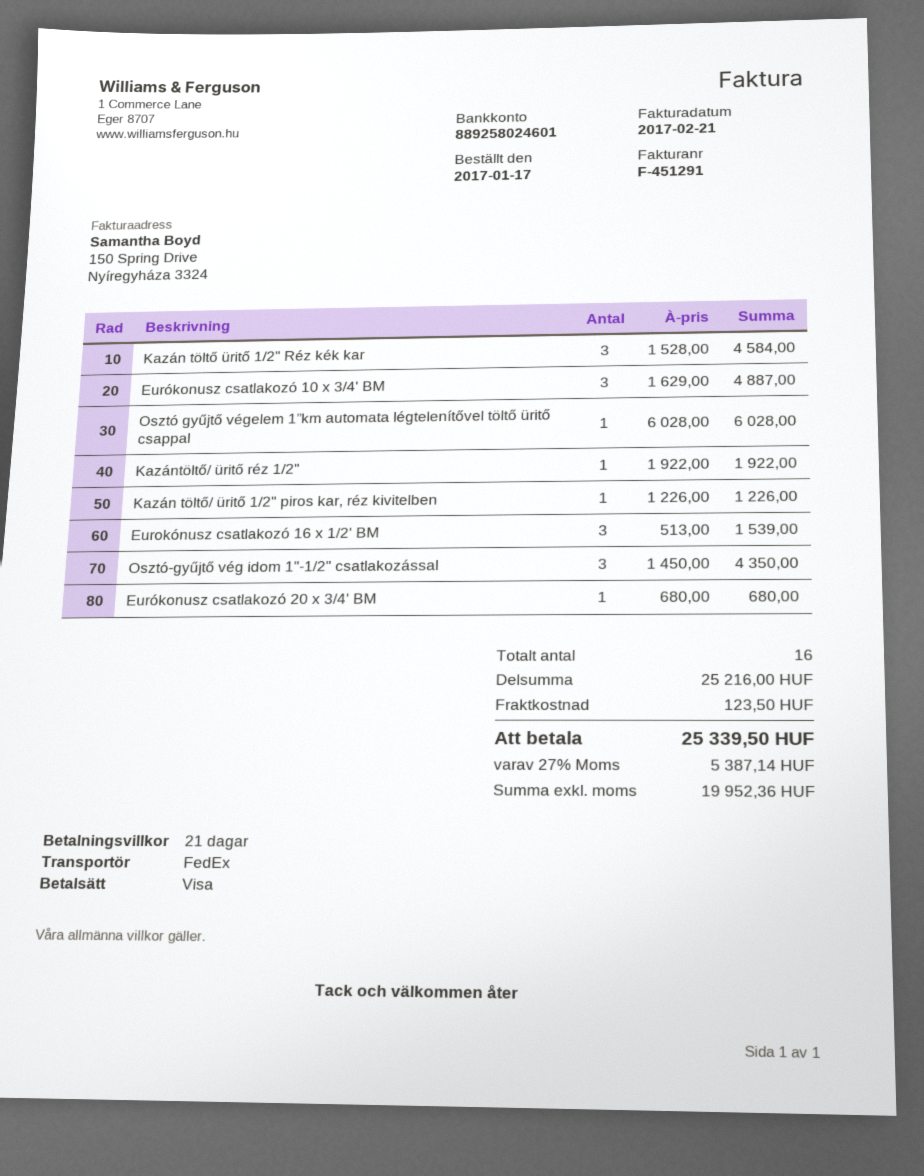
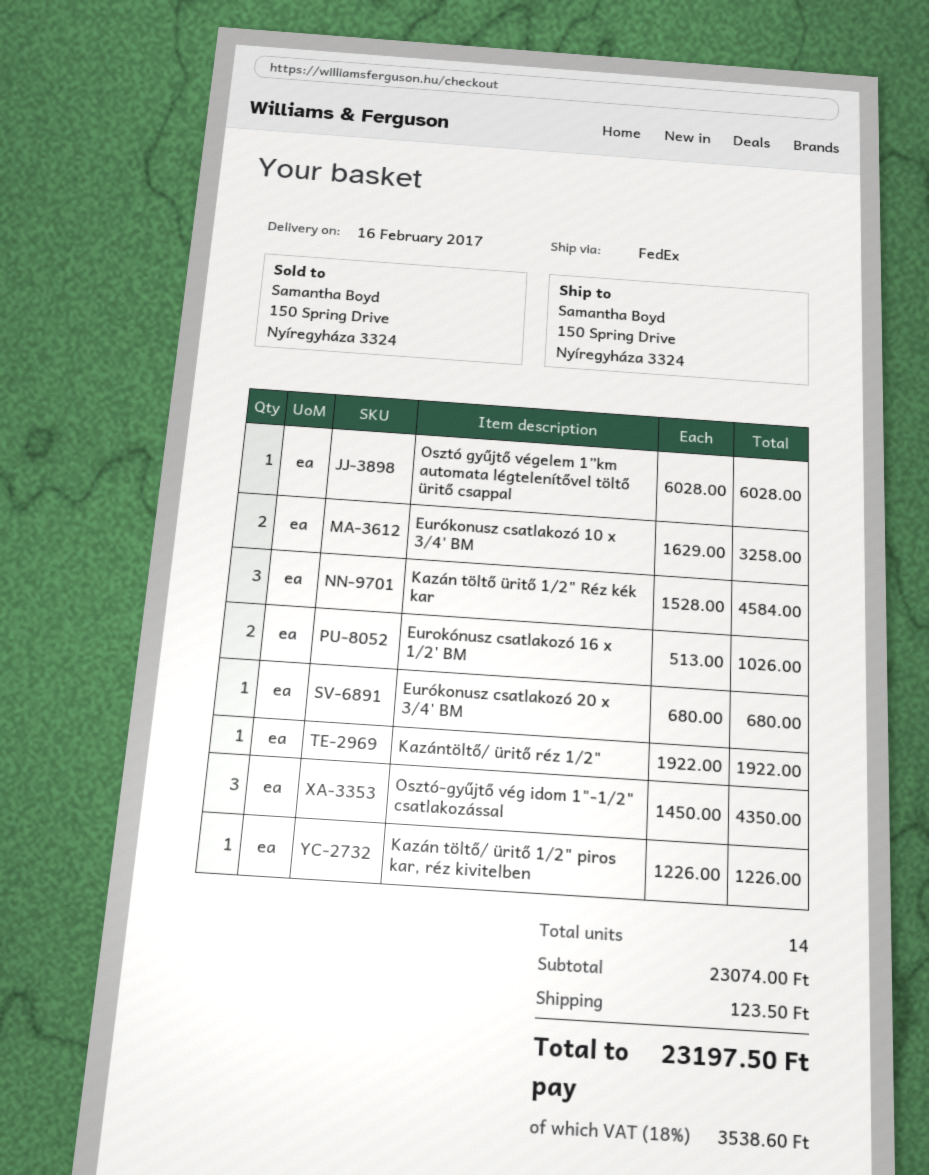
Eurókonusz csatlakozó 10 x 3/4' BM: 3 x 1629.00 = 4887.00 -> 2 x 1629.00 = 3258.00
Eurokónusz csatlakozó 16 x 1/2' BM: 3 x 513.00 = 1539.00 -> 2 x 513.00 = 1026.00
total quantity: 16 -> 14
subtotal: 25216.00 -> 23074.00
tax: 27% = 5387.14 -> 18% = 3538.60
total: 25339.50 -> 23197.50

